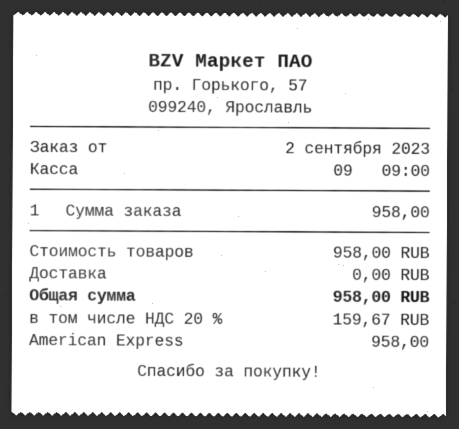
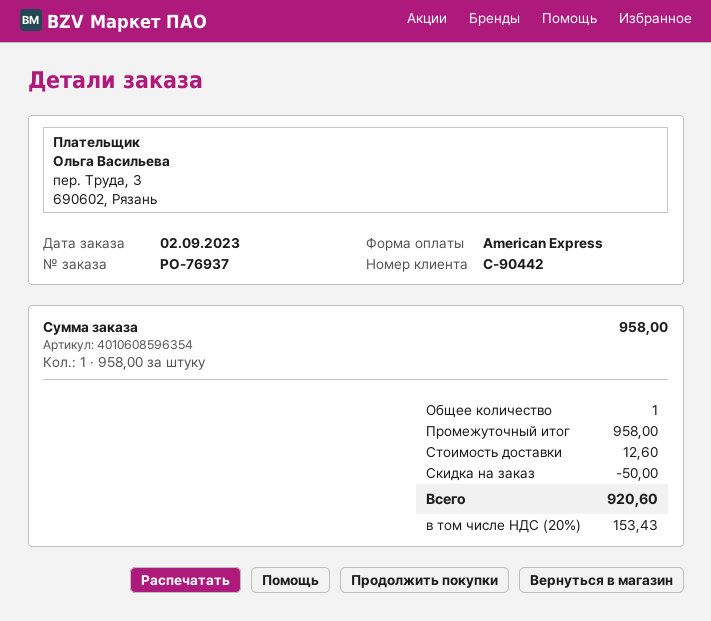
discount: none -> 50.00
shipping: 0.00 -> 12.60
tax: 20% = 159.67 -> 20% = 153.43
total: 958.00 -> 920.60

